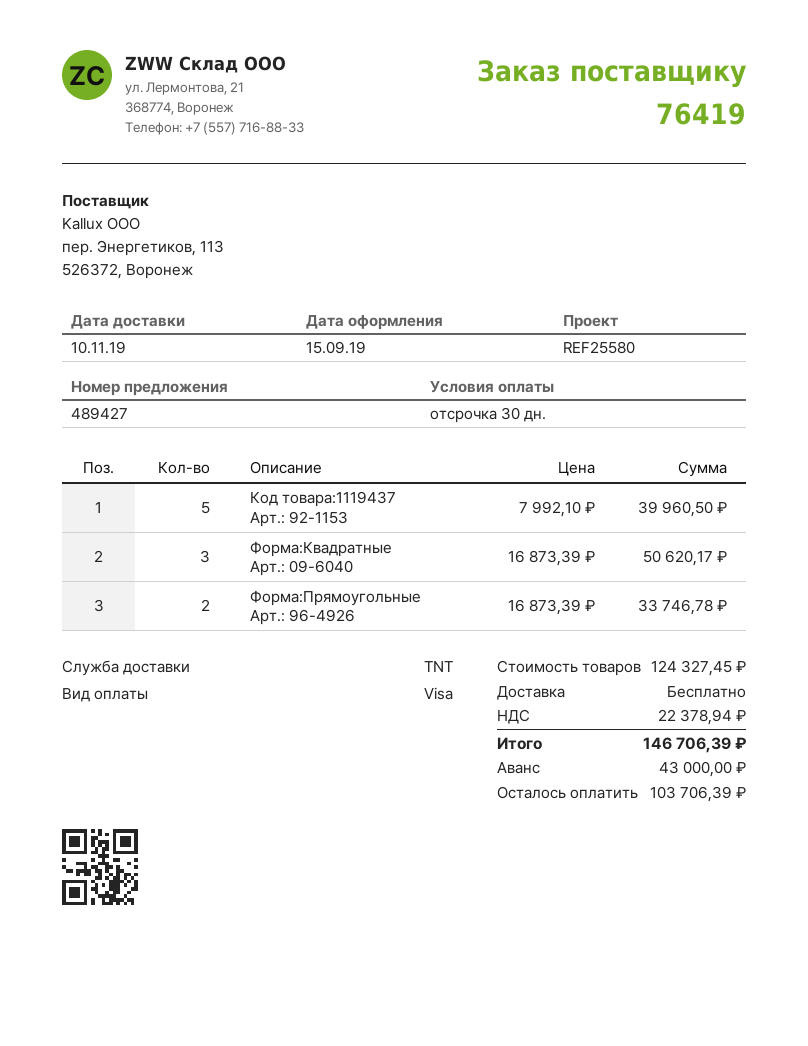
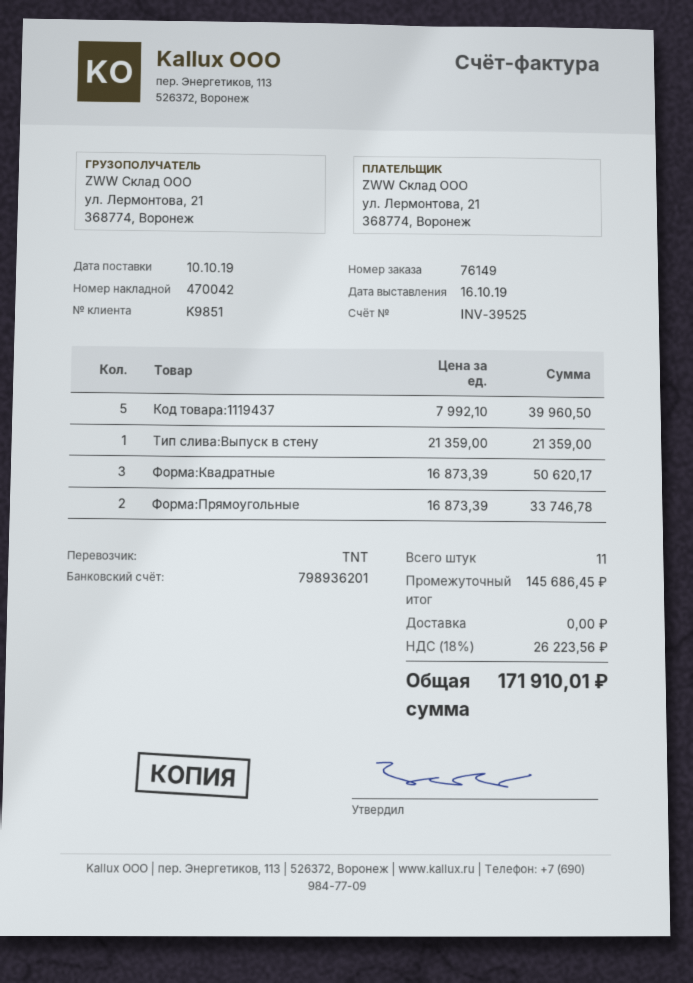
order number: 76419 -> 76149
delivery date: 2019-11-10 -> 2019-10-10
Тип слива:Выпуск в стену: none -> 1 x 21359.00 = 21359.00
subtotal: 124327.45 -> 145686.45
tax: 22378.94 -> 26223.56
total: 146706.39 -> 171910.01

